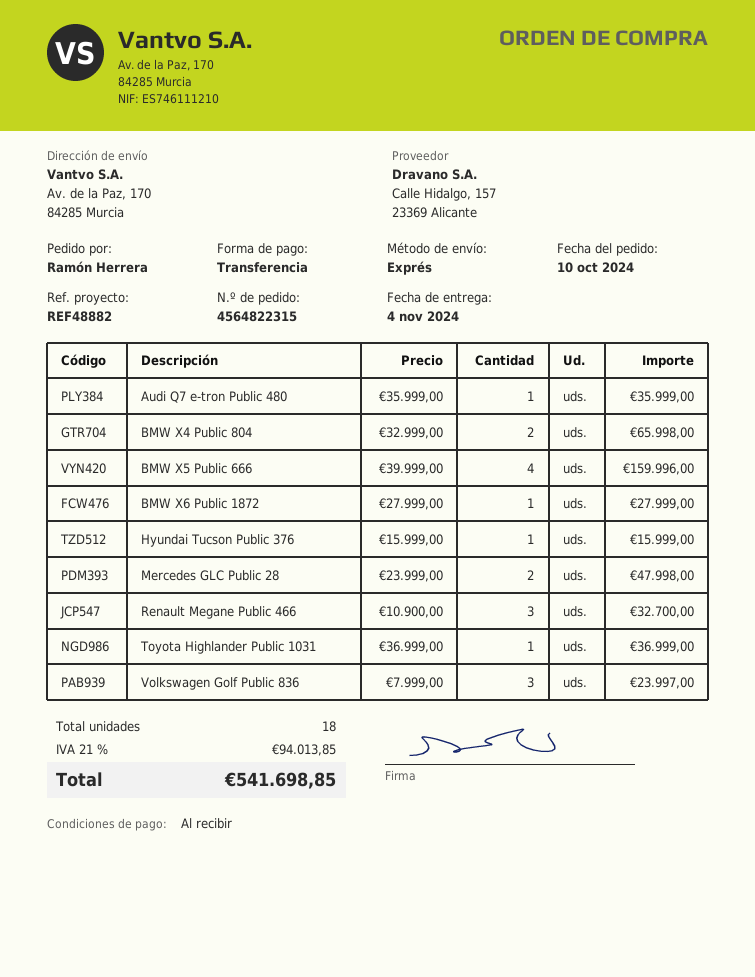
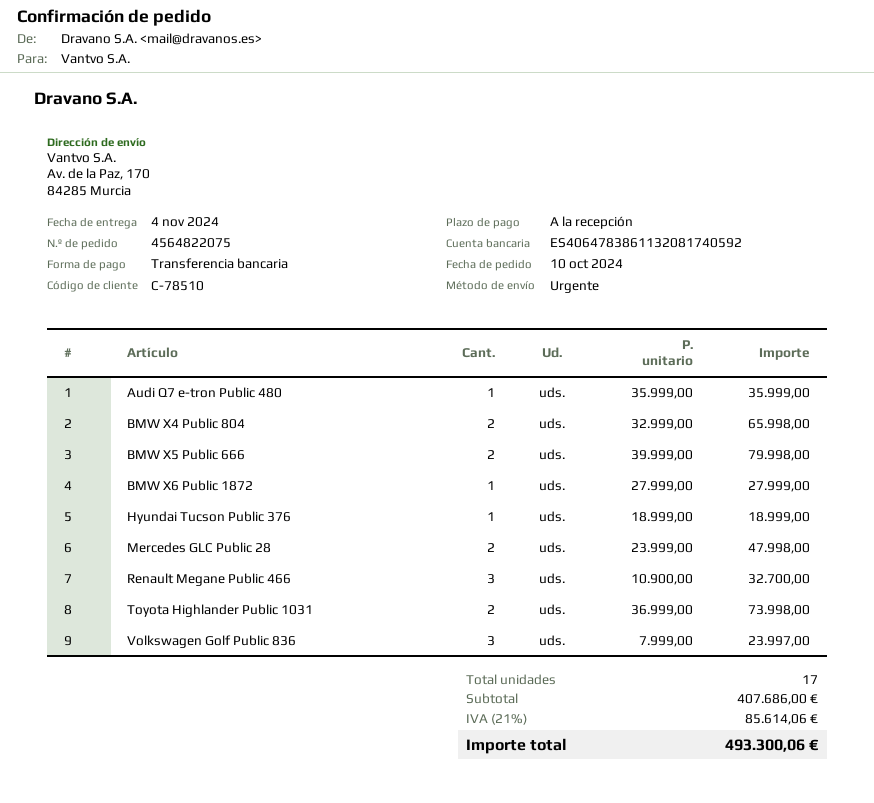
order number: 4564822315 -> 4564822075
BMW X5 Public 666: 4 x 39999.00 = 159996.00 -> 2 x 39999.00 = 79998.00
Hyundai Tucson Public 376: 1 x 15999.00 = 15999.00 -> 1 x 18999.00 = 18999.00
Toyota Highlander Public 1031: 1 x 36999.00 = 36999.00 -> 2 x 36999.00 = 73998.00
total quantity: 18 -> 17
tax: 21% = 94013.85 -> 21% = 85614.06
total: 541698.85 -> 493300.06

